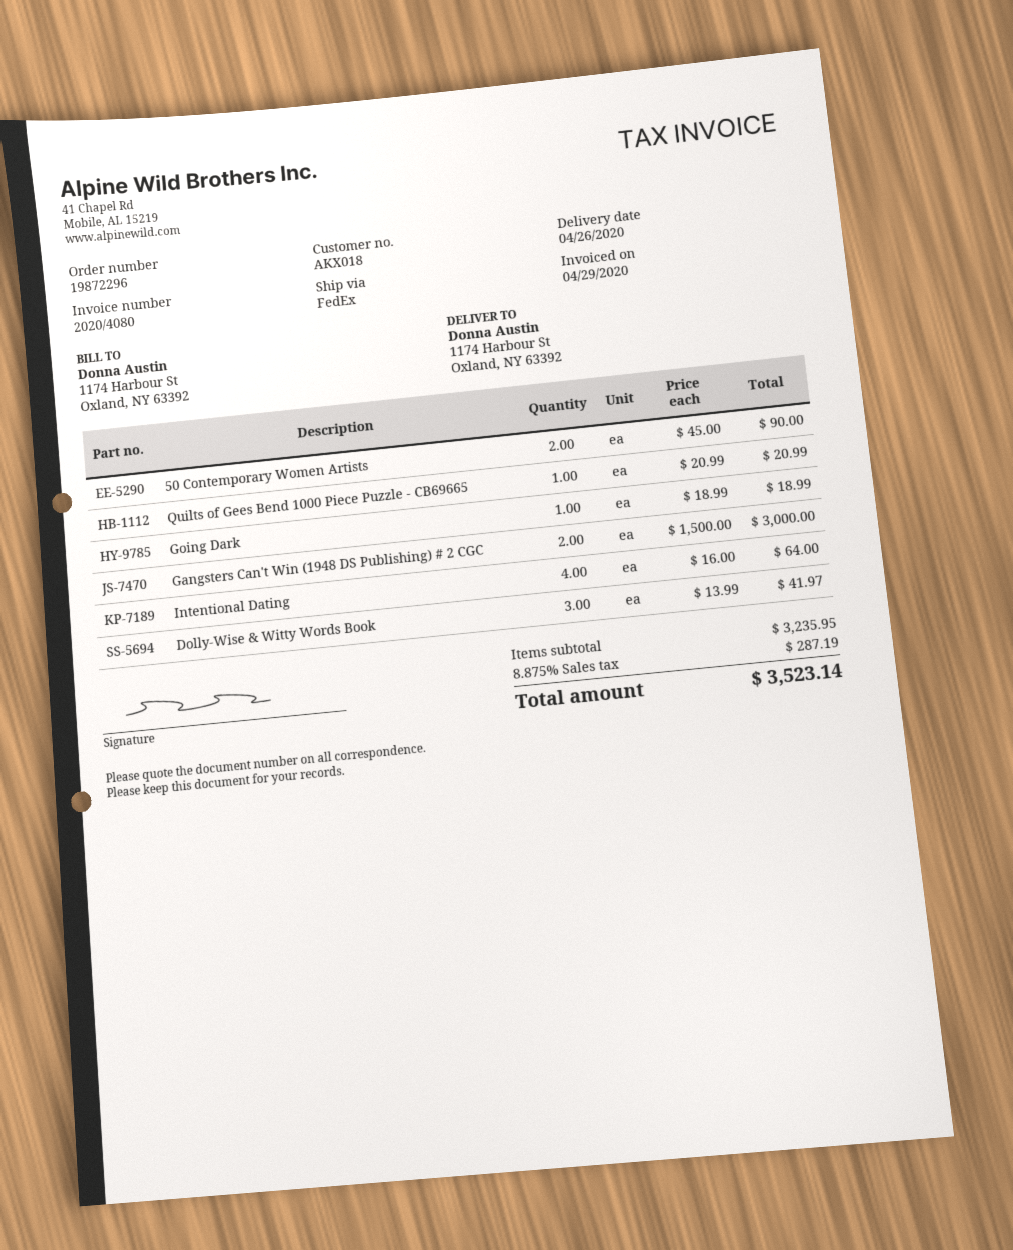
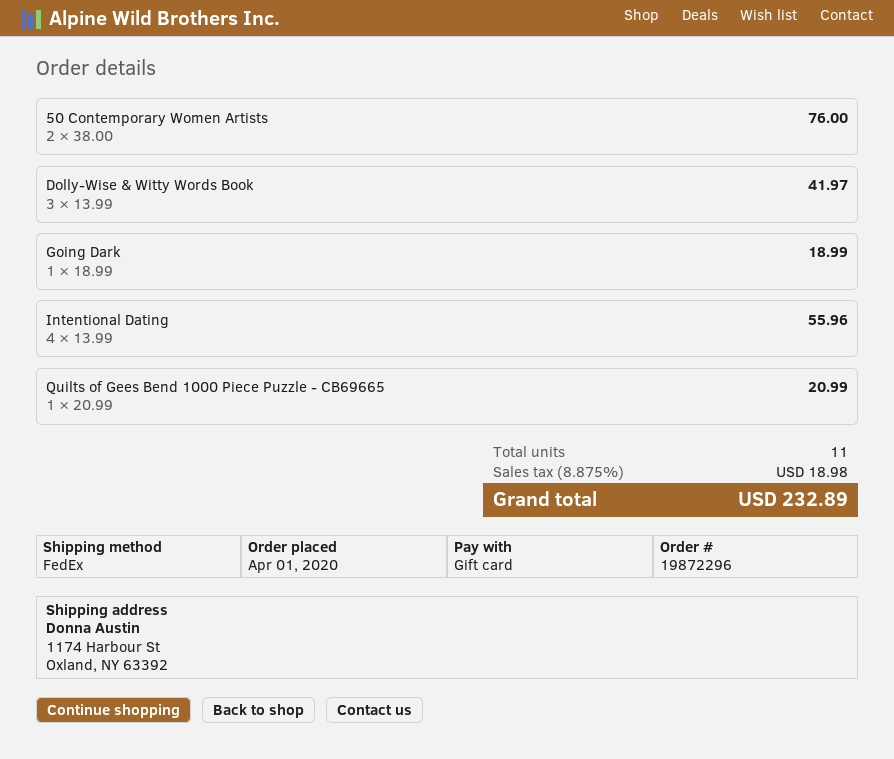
50 Contemporary Women Artists: 2 x 45.00 = 90.00 -> 2 x 38.00 = 76.00
Gangsters Can't Win (1948 DS Publishing) # 2 CGC: 2 x 1500.00 = 3000.00 -> none
Intentional Dating: 4 x 16.00 = 64.00 -> 4 x 13.99 = 55.96
tax: 8.875% = 287.19 -> 8.875% = 18.98
total: 3523.14 -> 232.89

